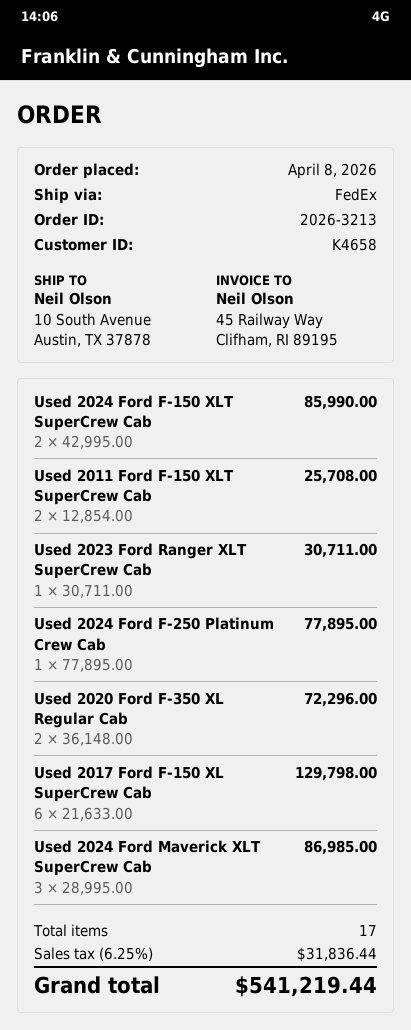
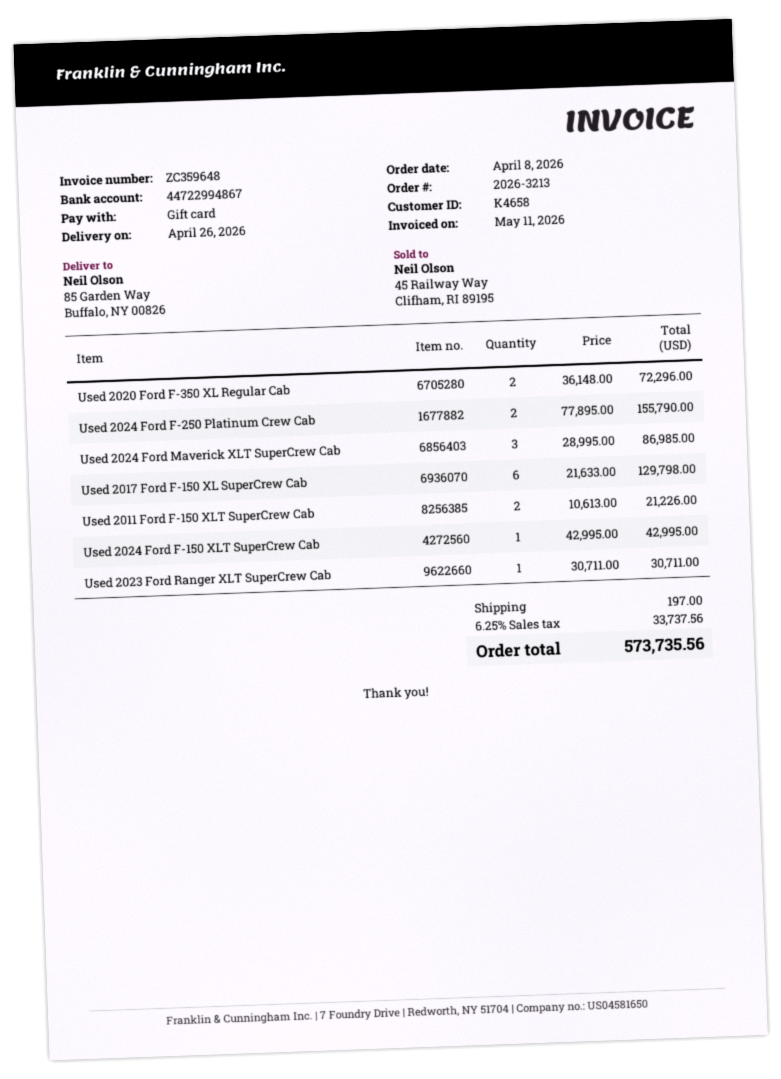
ship to: 10 South Avenue, Austin, TX 37878 -> 85 Garden Way, Buffalo, NY 00826
Used 2024 Ford F-150 XLT SuperCrew Cab: 2 x 42995.00 = 85990.00 -> 1 x 42995.00 = 42995.00
Used 2011 Ford F-150 XLT SuperCrew Cab: 2 x 12854.00 = 25708.00 -> 2 x 10613.00 = 21226.00
Used 2024 Ford F-250 Platinum Crew Cab: 1 x 77895.00 = 77895.00 -> 2 x 77895.00 = 155790.00
shipping: none -> 197.00
tax: 6.25% = 31836.44 -> 6.25% = 33737.56
total: 541219.44 -> 573735.56

